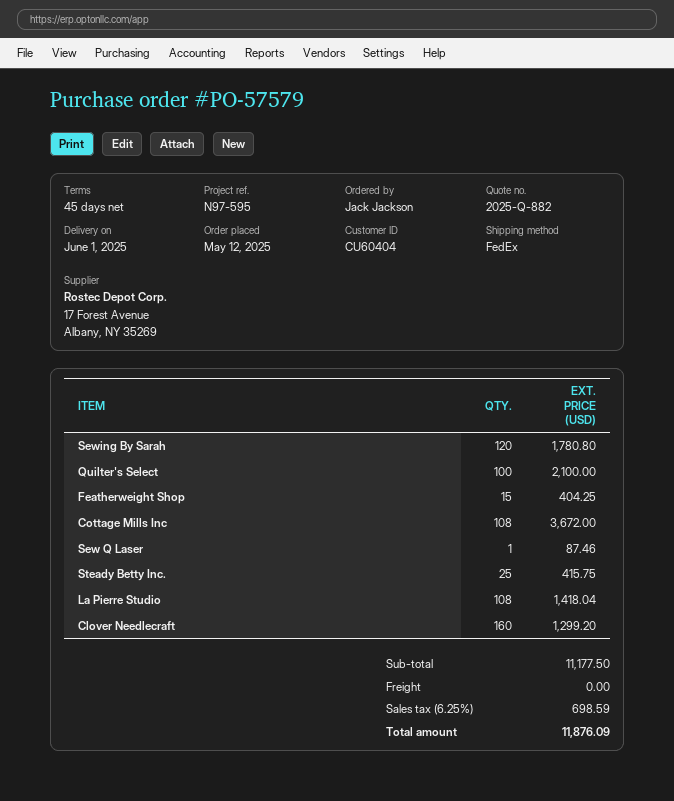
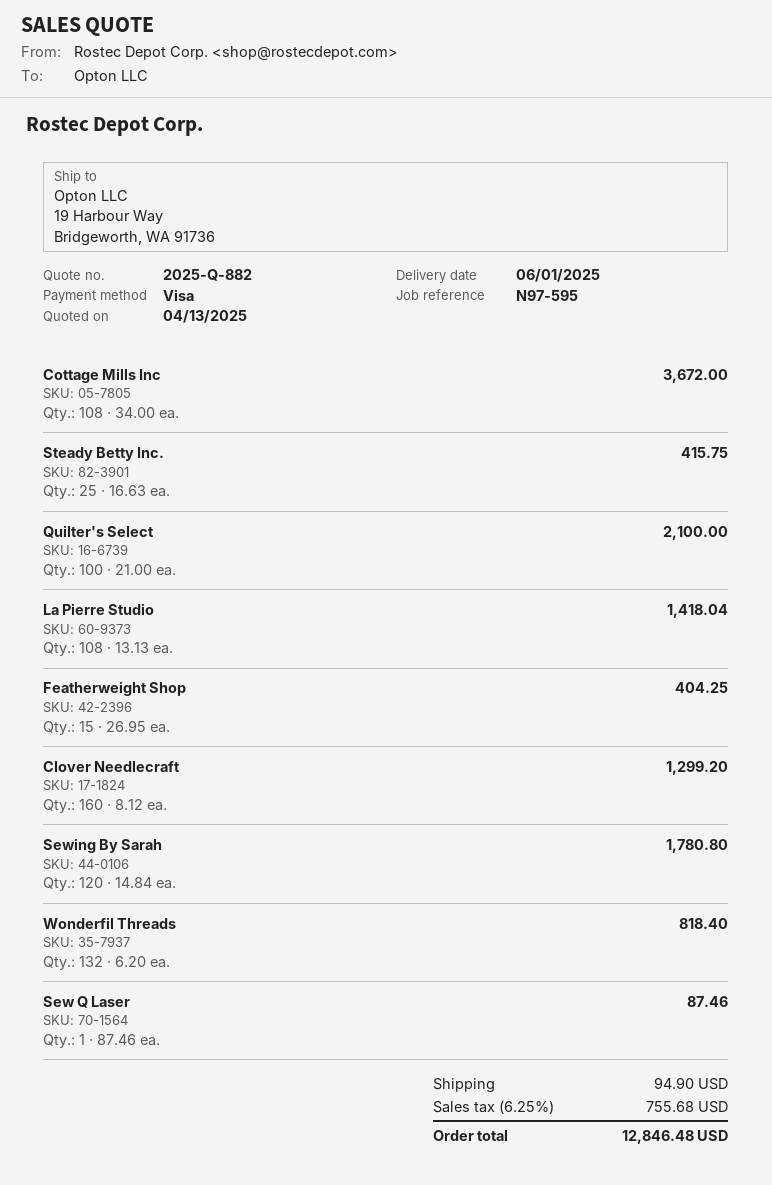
Wonderfil Threads: none -> 132 for 818.40
shipping: 0.00 -> 94.90
tax: 6.25% = 698.59 -> 6.25% = 755.68
total: 11876.09 -> 12846.48

